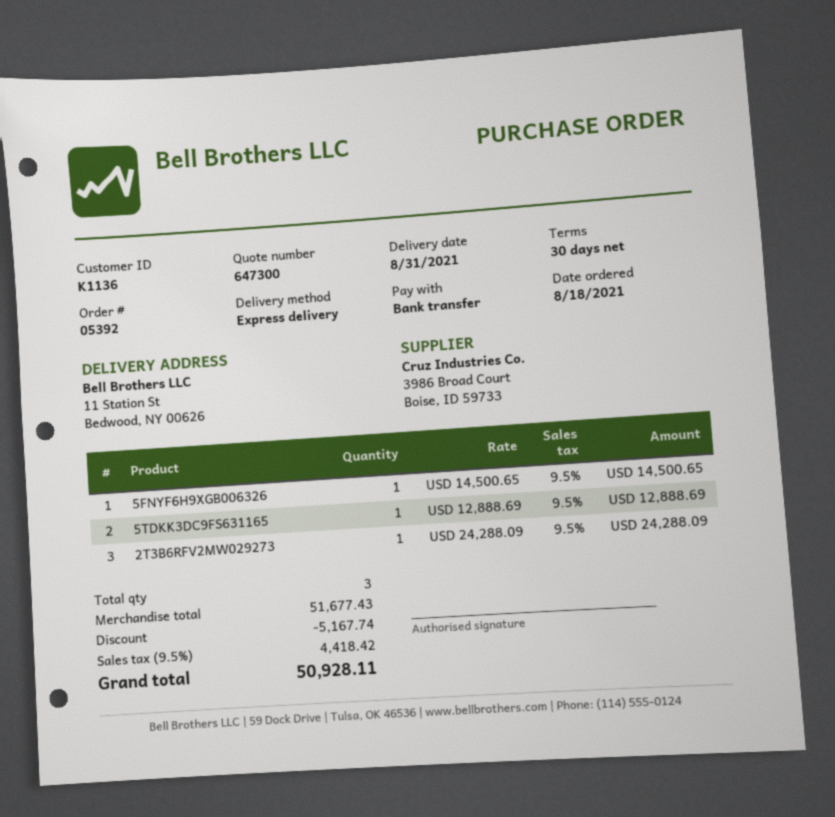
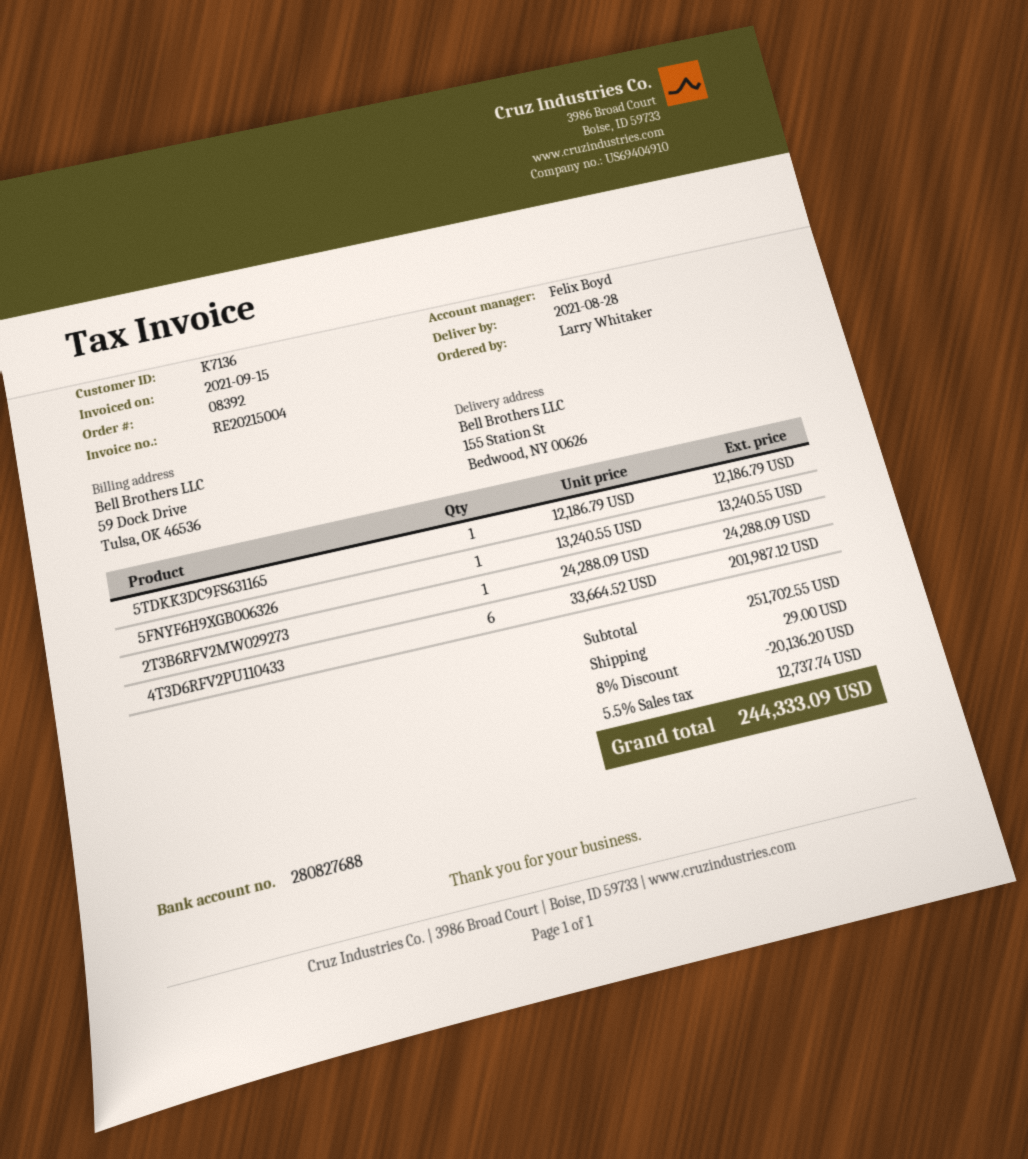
order number: 05392 -> 08392
delivery date: 2021-08-31 -> 2021-08-28
customer number: K1136 -> K7136
ship to: 11 Station St, Bedwood, NY 00626 -> 155 Station St, Bedwood, NY 00626
5FNYF6H9XGB006326: 1 x 14500.65 = 14500.65 -> 1 x 13240.55 = 13240.55
5TDKK3DC9FS631165: 1 x 12888.69 = 12888.69 -> 1 x 12186.79 = 12186.79
4T3D6RFV2PU110433: none -> 6 x 33664.52 = 201987.12
subtotal: 51677.43 -> 251702.55
discount: 5167.74 -> 20136.20
shipping: none -> 29.00
tax: 9.5% = 4418.42 -> 5.5% = 12737.74
total: 50928.11 -> 244333.09

